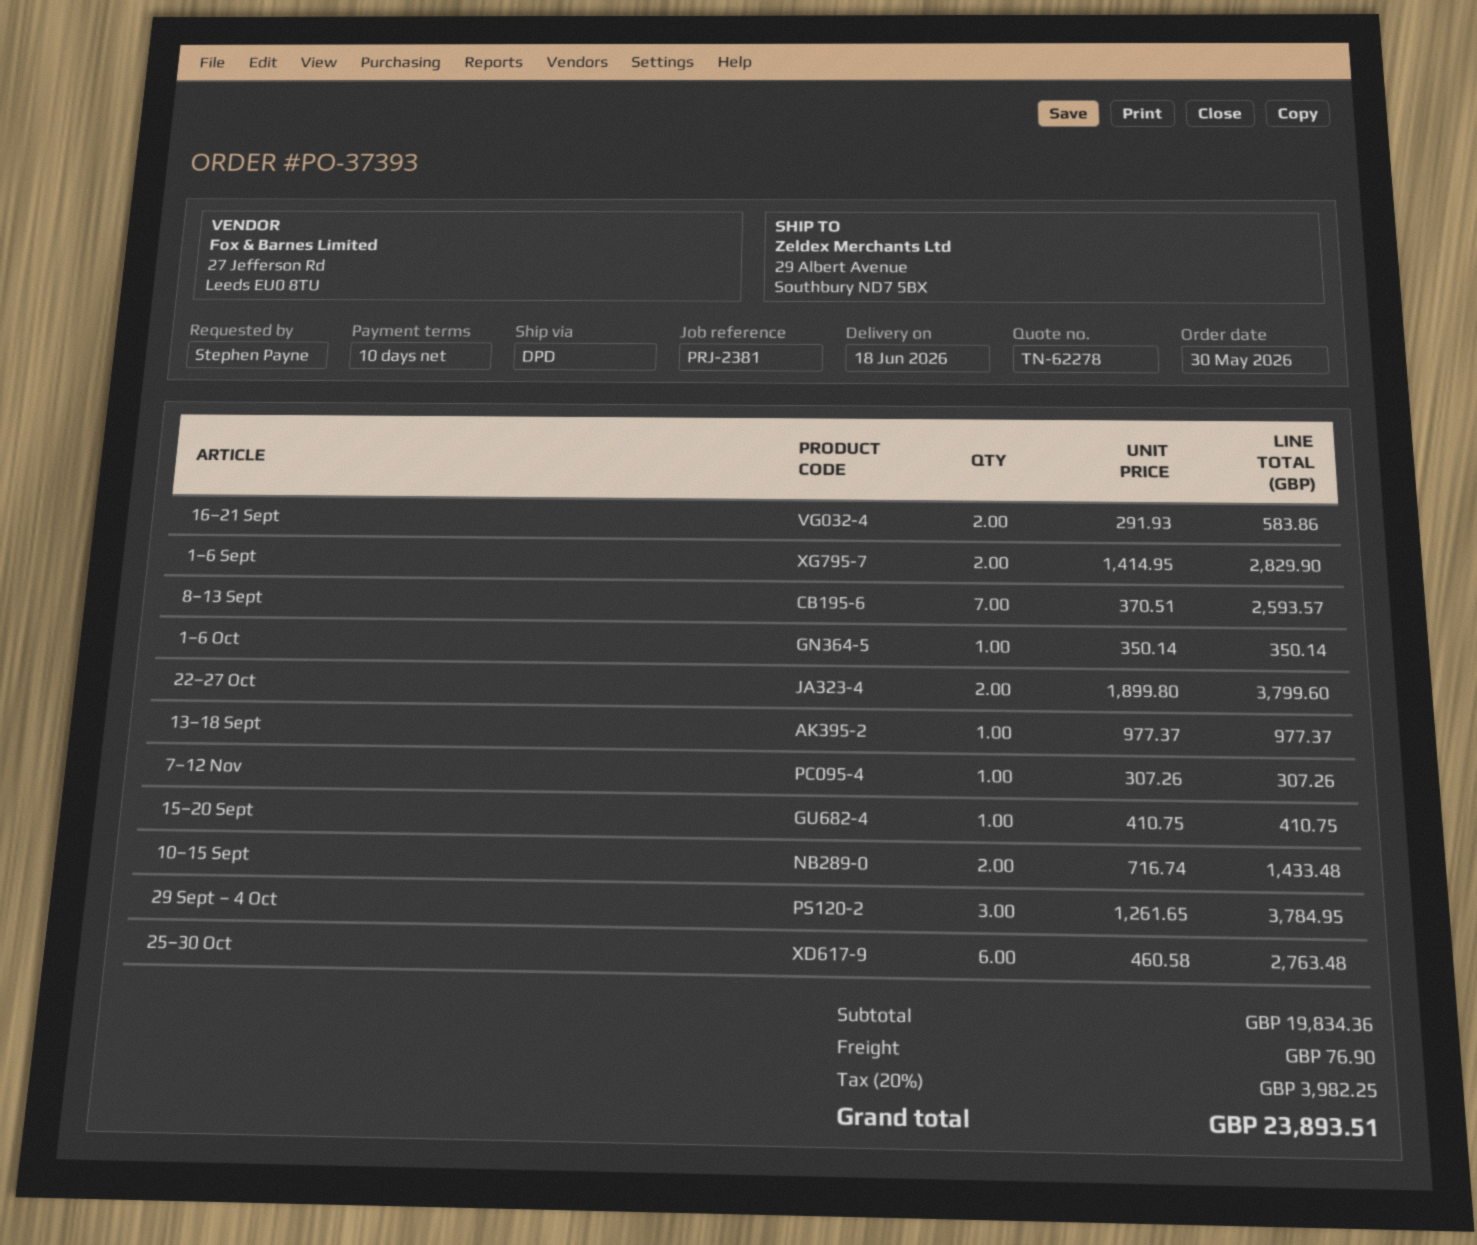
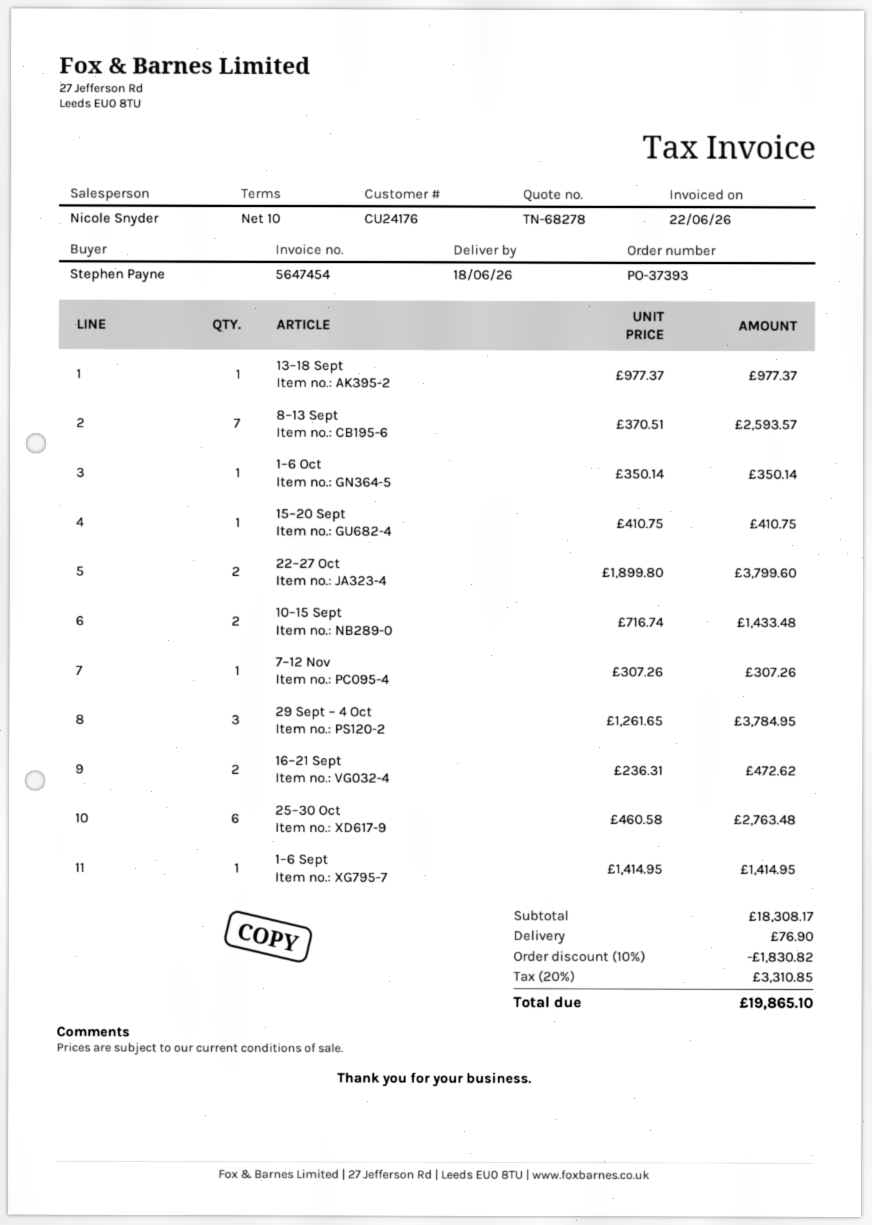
quote number: TN-62278 -> TN-68278
16–21 Sept: 2 x 291.93 = 583.86 -> 2 x 236.31 = 472.62
1–6 Sept: 2 x 1414.95 = 2829.90 -> 1 x 1414.95 = 1414.95
subtotal: 19834.36 -> 18308.17
discount: none -> 10% = 1830.82
tax: 20% = 3982.25 -> 20% = 3310.85
total: 23893.51 -> 19865.10

